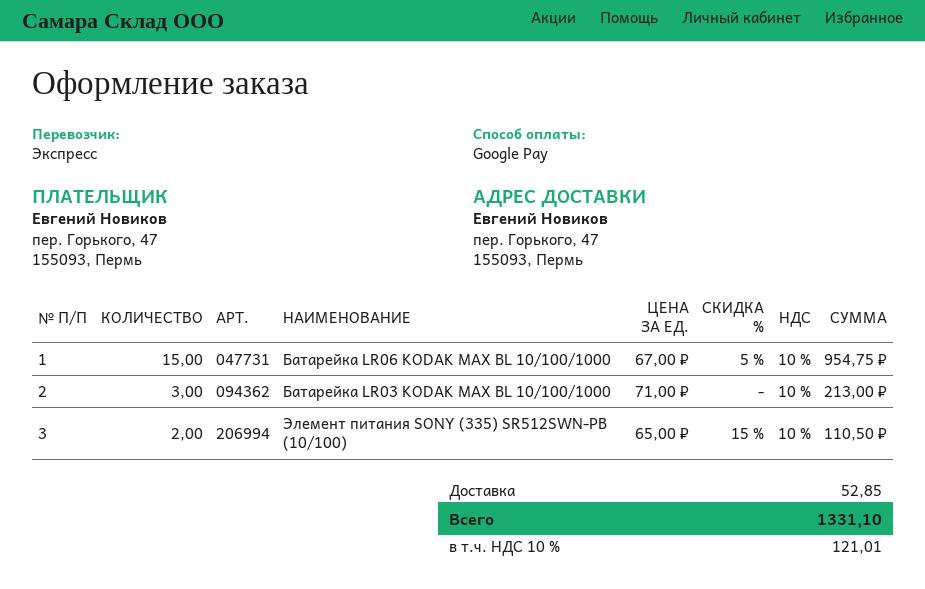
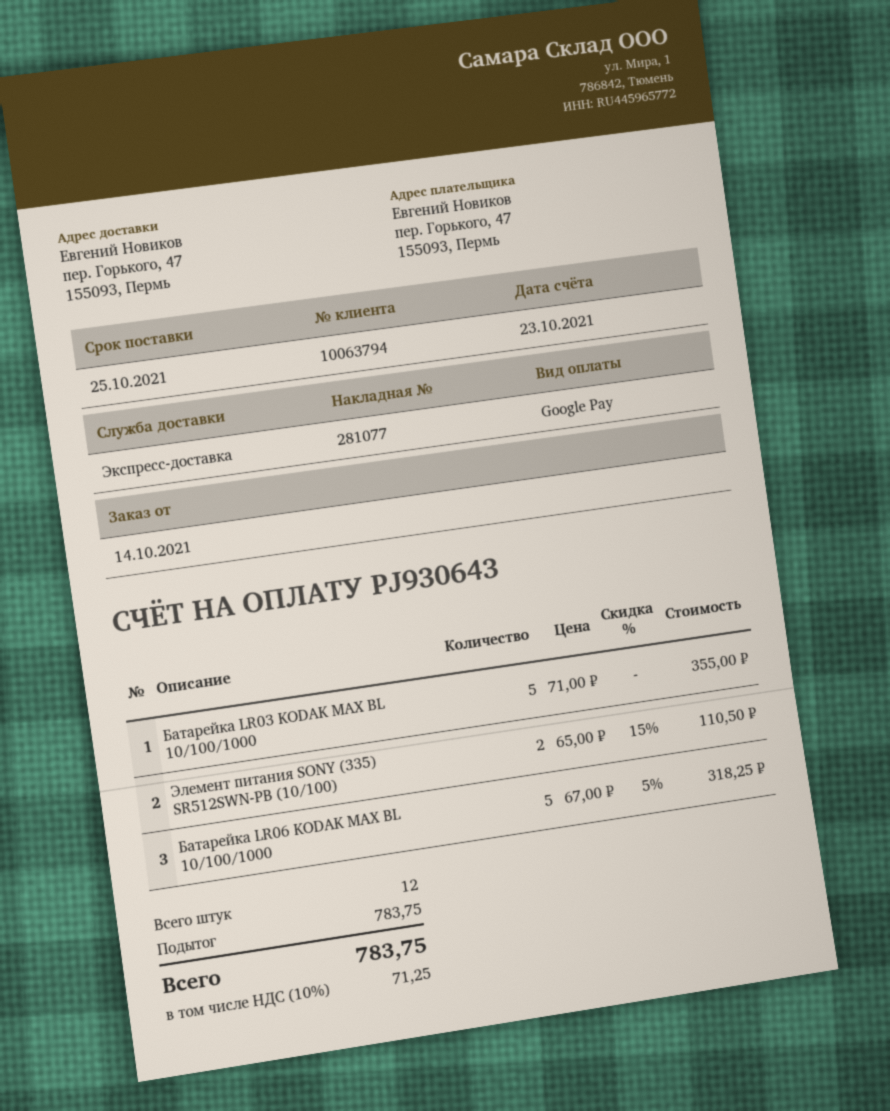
Батарейка LR06 KODAK MAX BL 10/100/1000: 15 x 67.00 - 5% = 954.75 -> 5 x 67.00 - 5% = 318.25
Батарейка LR03 KODAK MAX BL 10/100/1000: 3 x 71.00 = 213.00 -> 5 x 71.00 = 355.00
shipping: 52.85 -> none
tax: 10% = 121.01 -> 10% = 71.25
total: 1331.10 -> 783.75

